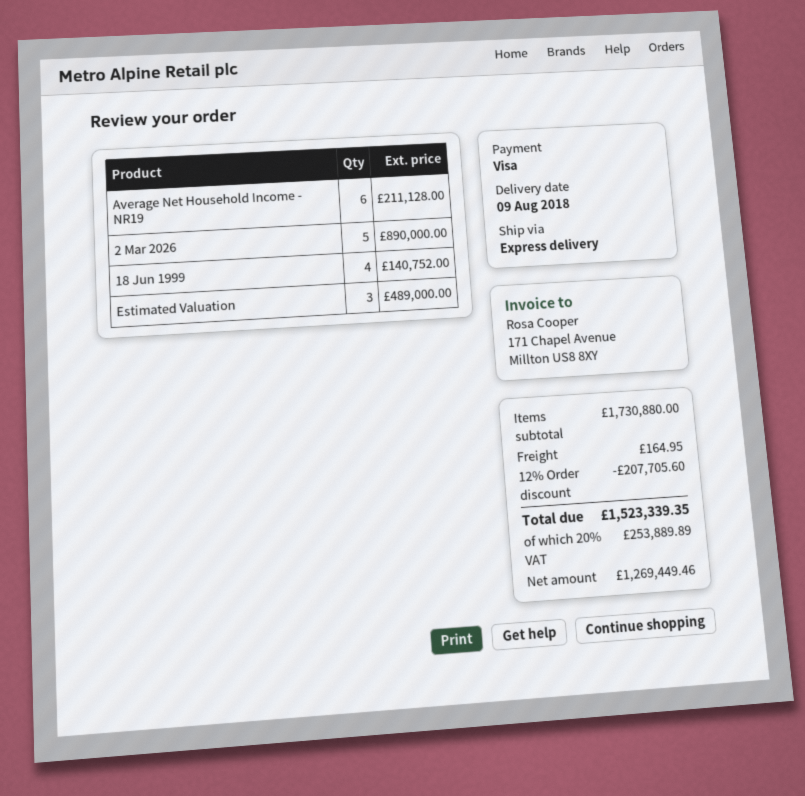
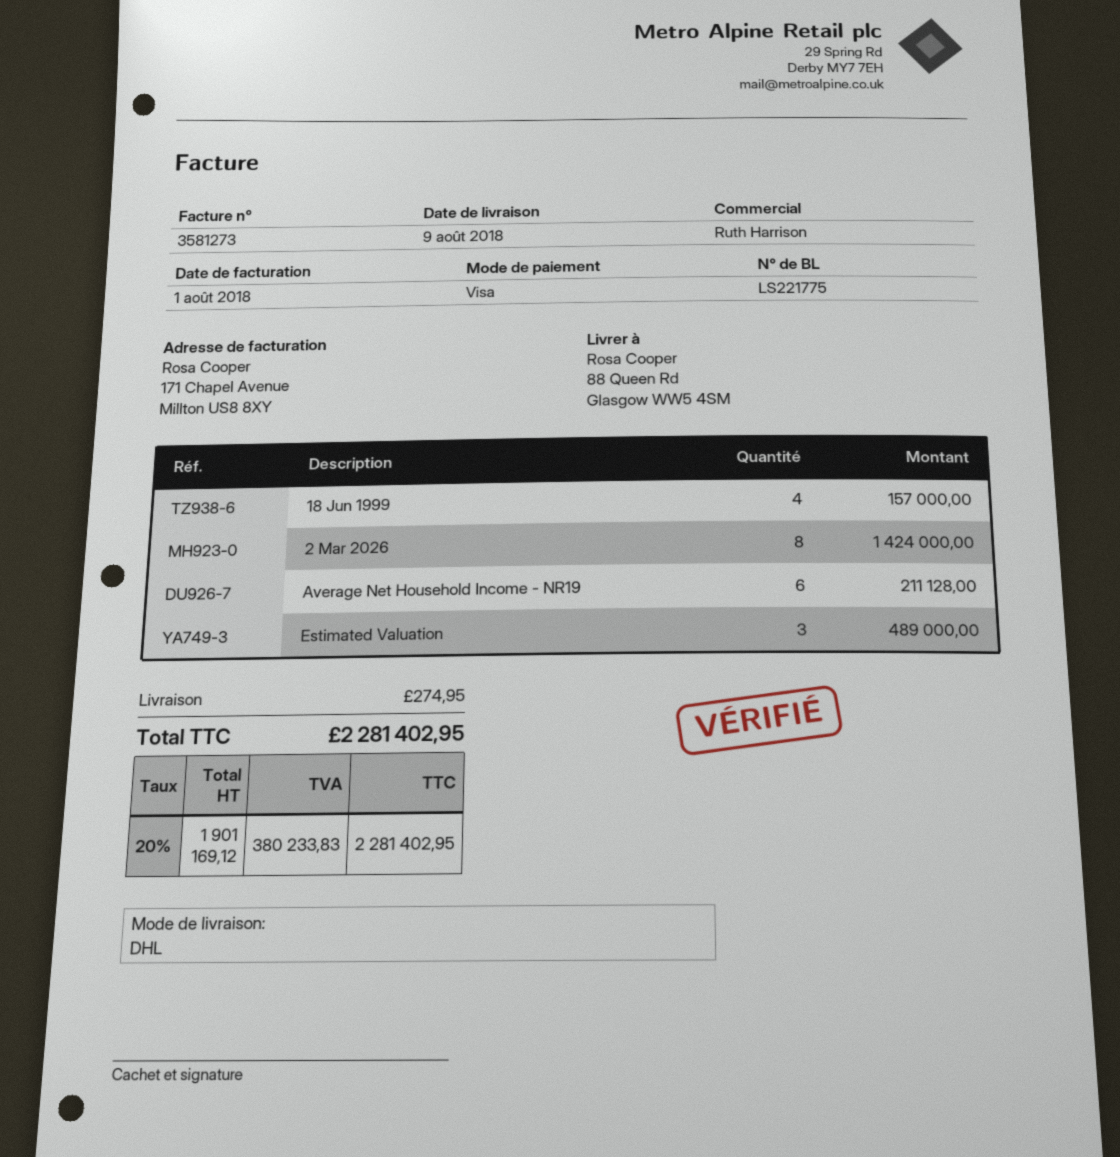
shipping method: express -> DHL
2 Mar 2026: 5 for 890000.00 -> 8 for 1424000.00
18 Jun 1999: 4 for 140752.00 -> 4 for 157000.00
discount: 12% = 207705.60 -> none
shipping: 164.95 -> 274.95
net: 1269449.46 -> 1901169.12
tax: 20% = 253889.89 -> 20% = 380233.83
total: 1523339.35 -> 2281402.95

